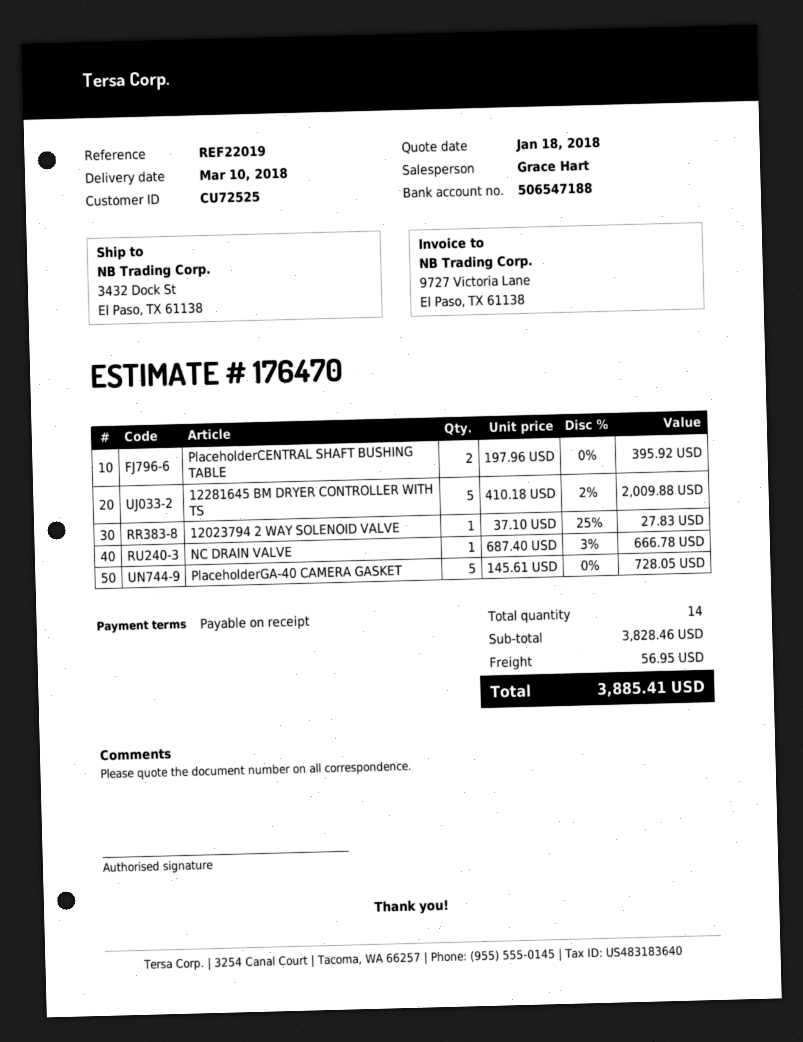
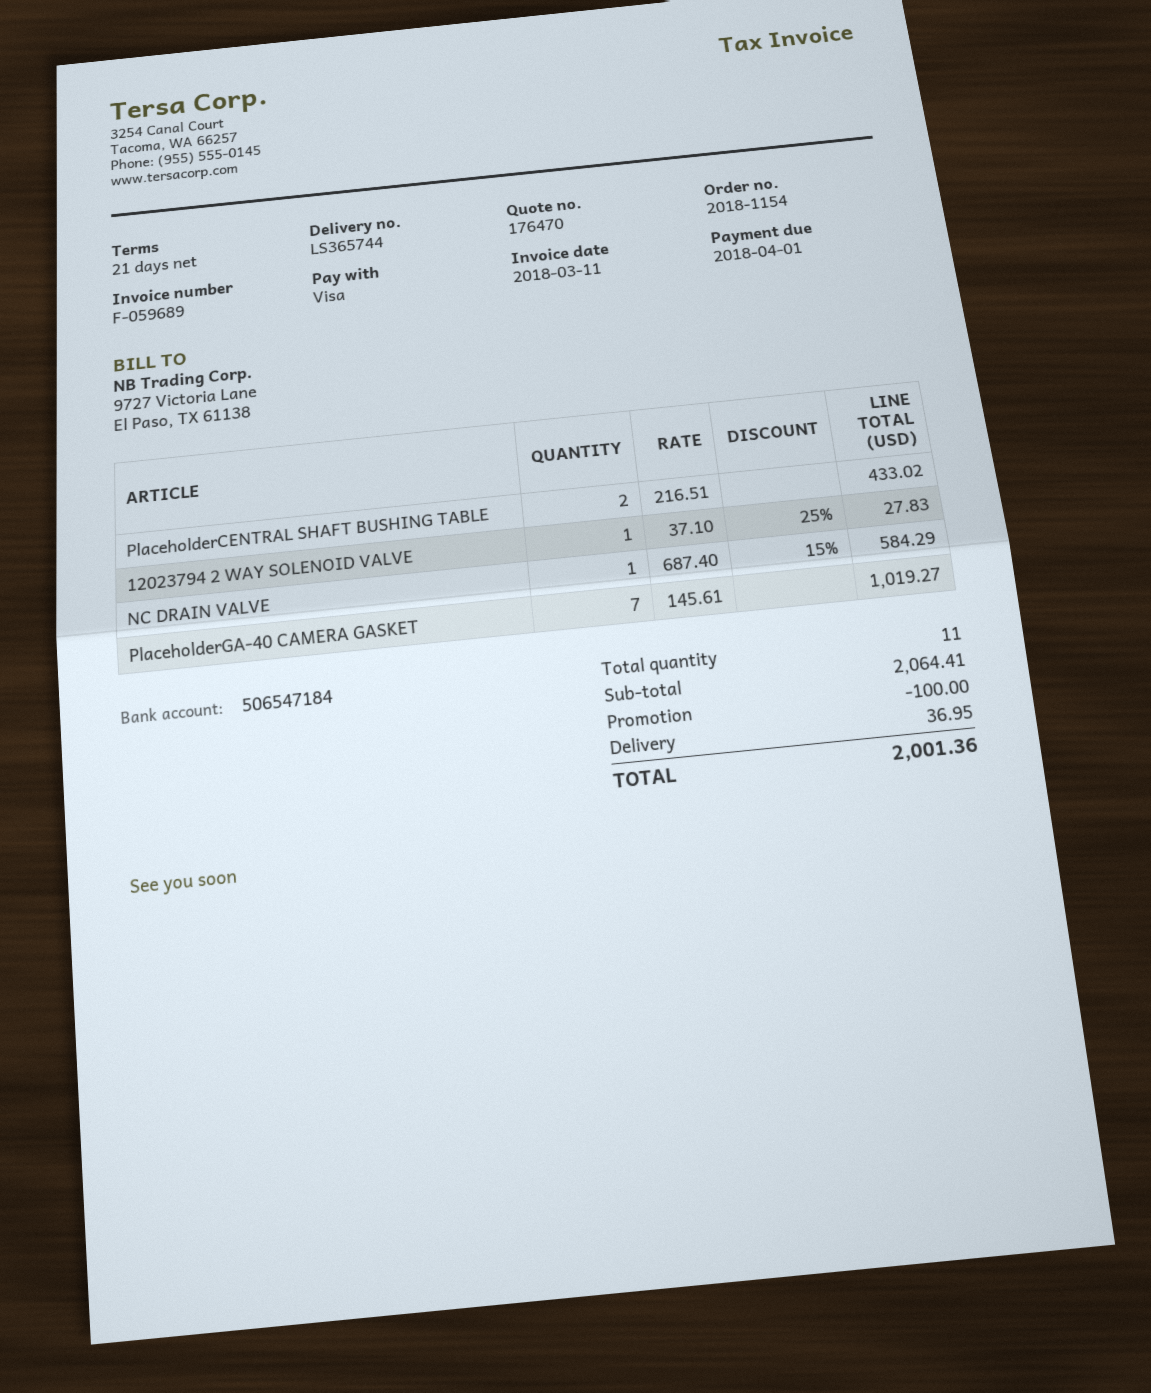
payment terms: on receipt -> 21 days
bank account: 506547188 -> 506547184
PlaceholderCENTRAL SHAFT BUSHING TABLE: 2 x 197.96 = 395.92 -> 2 x 216.51 = 433.02
12281645 BM DRYER CONTROLLER WITH TS: 5 x 410.18 - 2% = 2009.88 -> none
NC DRAIN VALVE: 1 x 687.40 - 3% = 666.78 -> 1 x 687.40 - 15% = 584.29
PlaceholderGA-40 CAMERA GASKET: 5 x 145.61 = 728.05 -> 7 x 145.61 = 1019.27
total quantity: 14 -> 11
subtotal: 3828.46 -> 2064.41
discount: none -> 100.00
shipping: 56.95 -> 36.95
total: 3885.41 -> 2001.36

